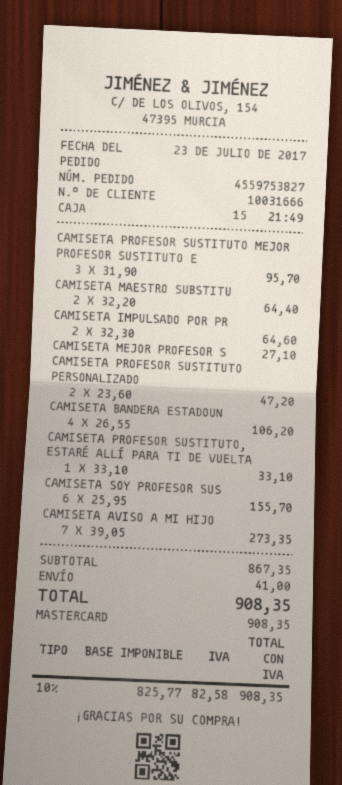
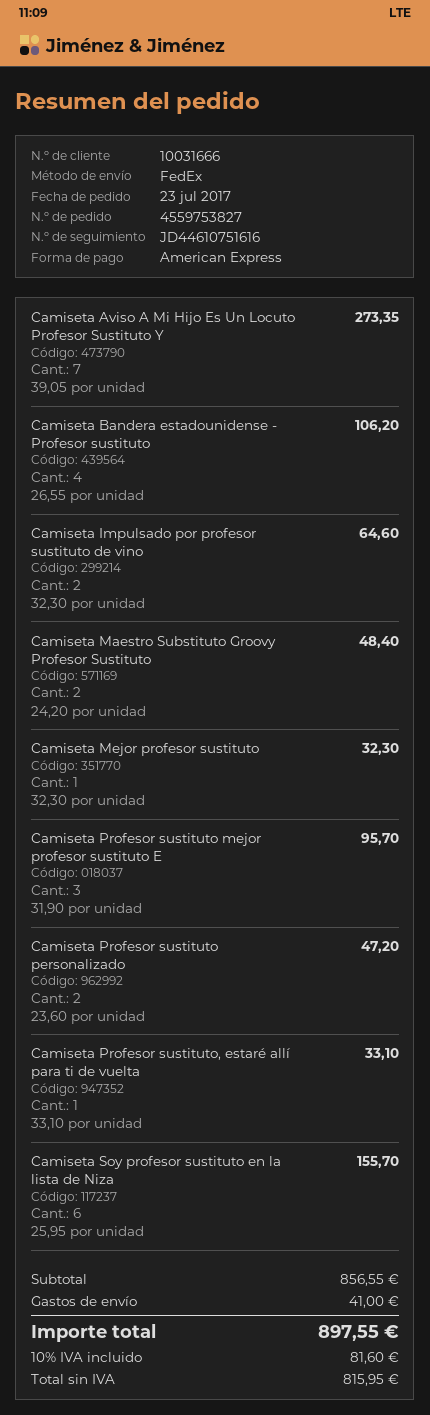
payment method: Mastercard -> American Express
CAMISETA MAESTRO SUBSTITU: 2 x 32.20 = 64.40 -> 2 x 24.20 = 48.40
CAMISETA MEJOR PROFESOR S: 1 x 27.10 = 27.10 -> 1 x 32.30 = 32.30
subtotal: 867.35 -> 856.55
net: 825.77 -> 815.95
tax: 10% = 82.58 -> 10% = 81.60
total: 908.35 -> 897.55

